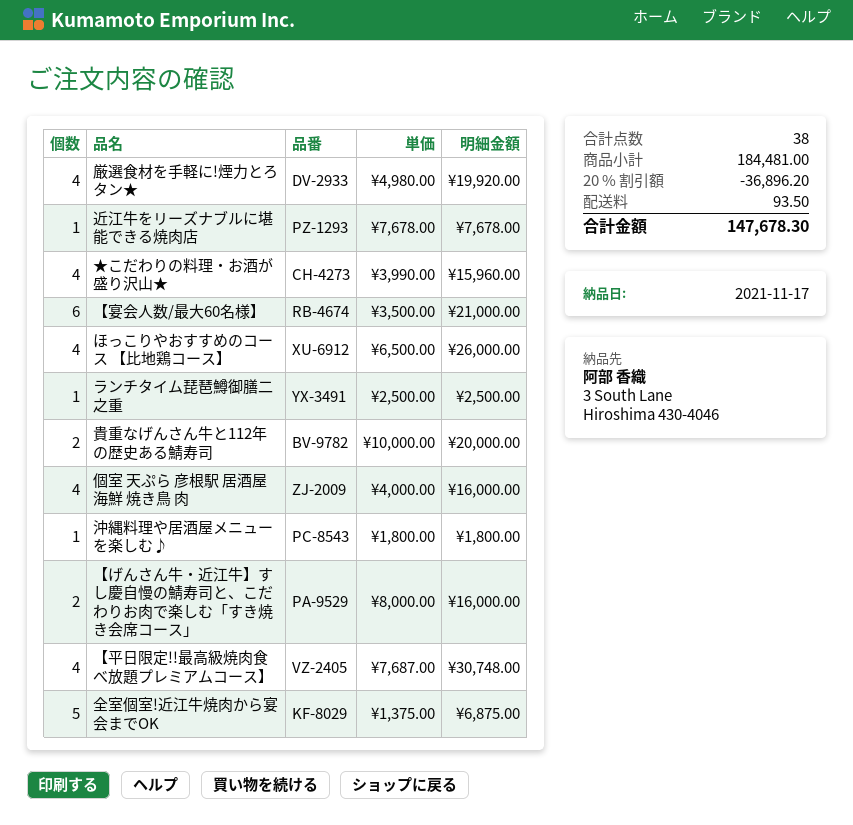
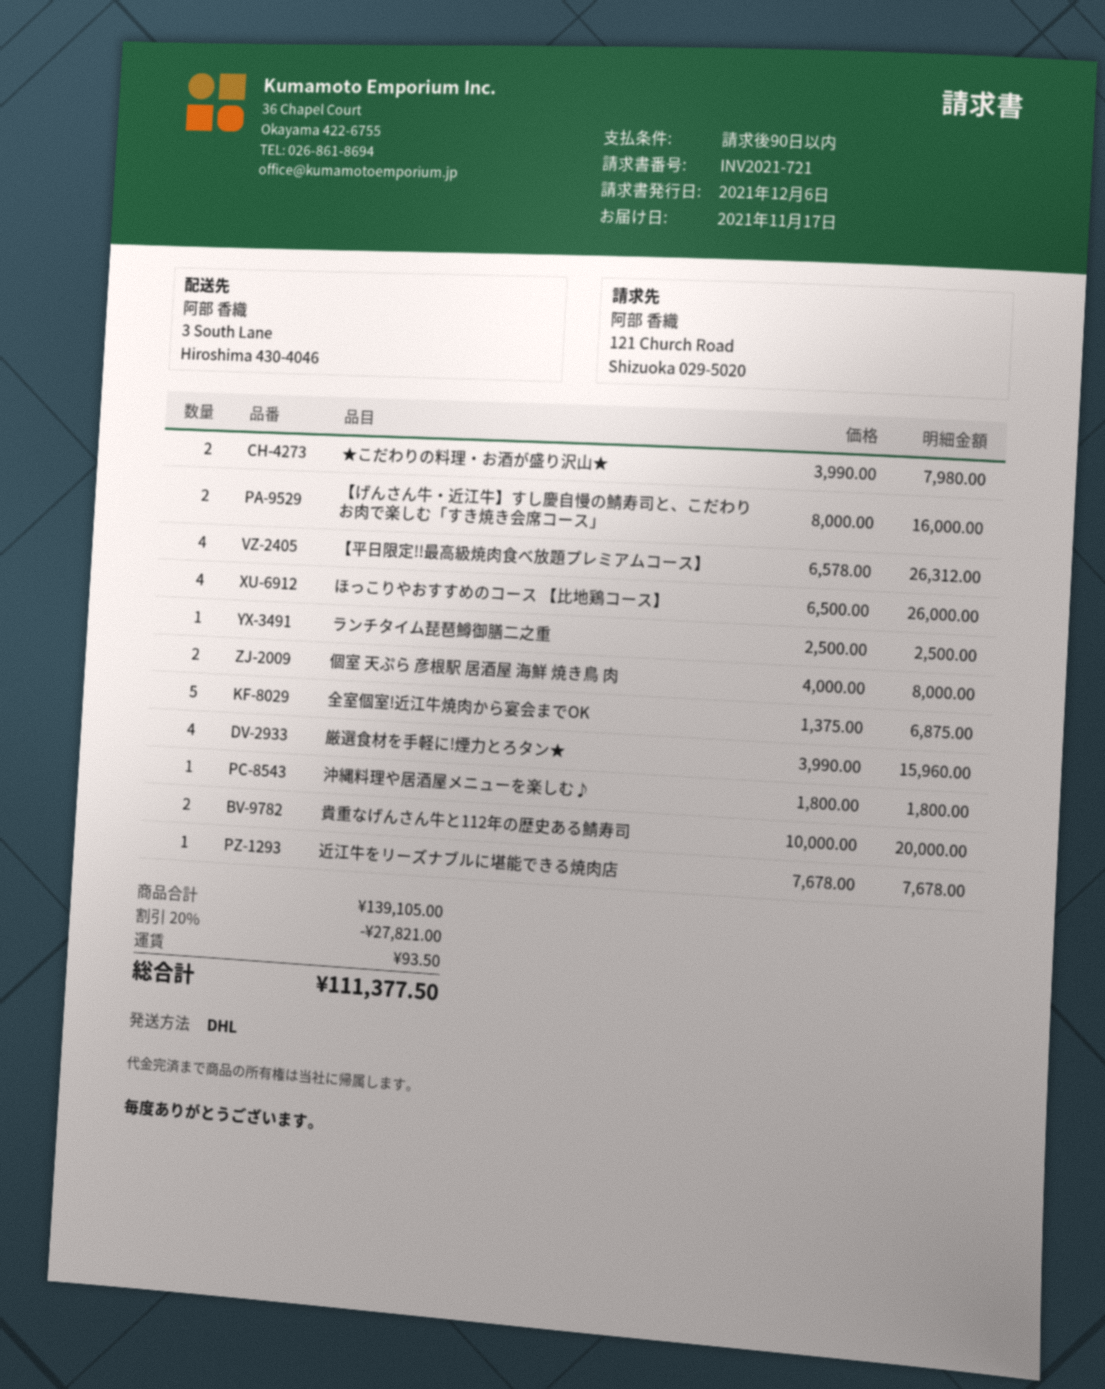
厳選食材を手軽に!煙力とろタン★: 4 x 4980.00 = 19920.00 -> 4 x 3990.00 = 15960.00
★こだわりの料理・お酒が盛り沢山★: 4 x 3990.00 = 15960.00 -> 2 x 3990.00 = 7980.00
【宴会人数/最大60名様】: 6 x 3500.00 = 21000.00 -> none
個室 天ぷら 彦根駅 居酒屋 海鮮 焼き鳥 肉: 4 x 4000.00 = 16000.00 -> 2 x 4000.00 = 8000.00
【平日限定!!最高級焼肉食べ放題プレミアムコース】: 4 x 7687.00 = 30748.00 -> 4 x 6578.00 = 26312.00
subtotal: 184481.00 -> 139105.00
discount: 20% = 36896.20 -> 20% = 27821.00
total: 147678.30 -> 111377.50

